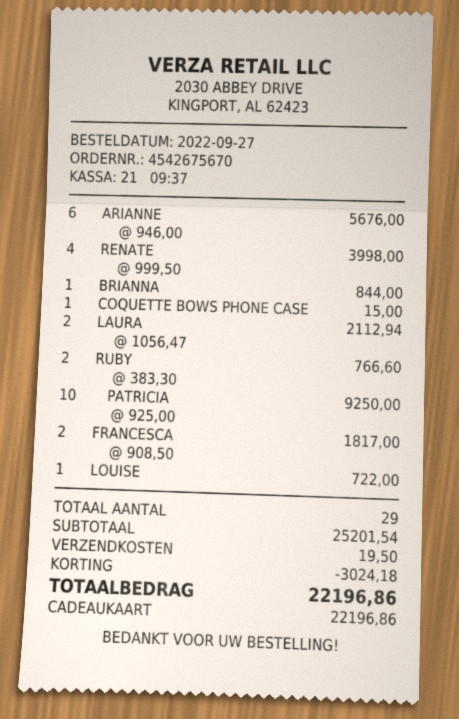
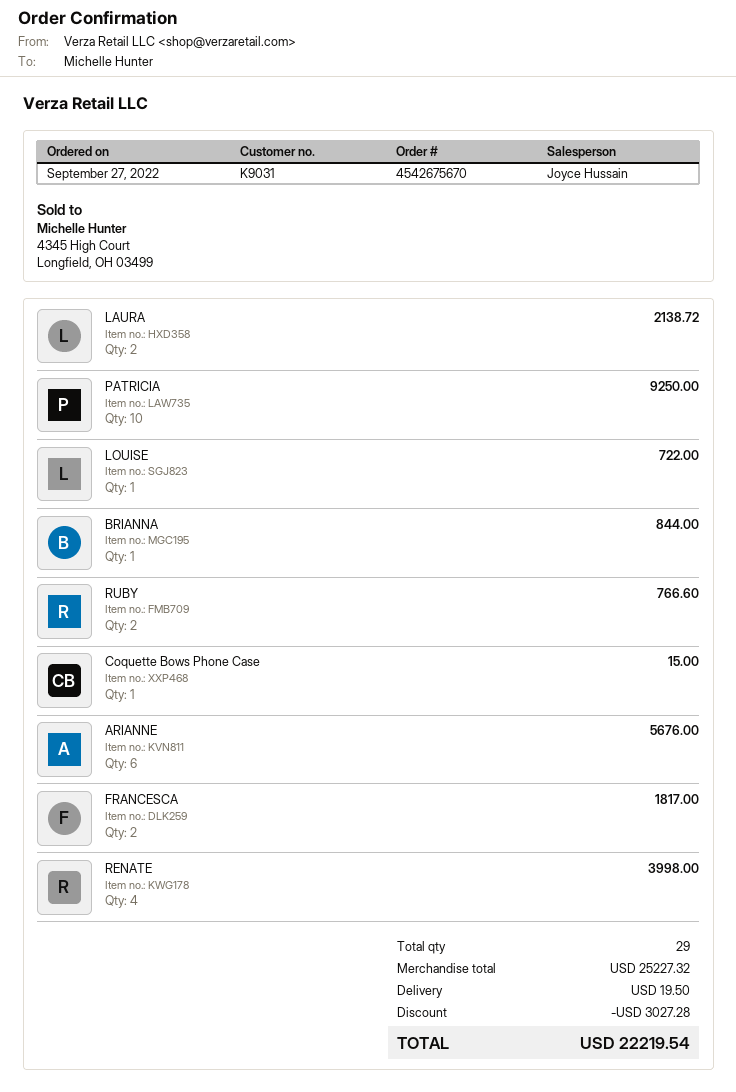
LAURA: 2 for 2112.94 -> 2 for 2138.72
subtotal: 25201.54 -> 25227.32
discount: 3024.18 -> 3027.28
total: 22196.86 -> 22219.54

